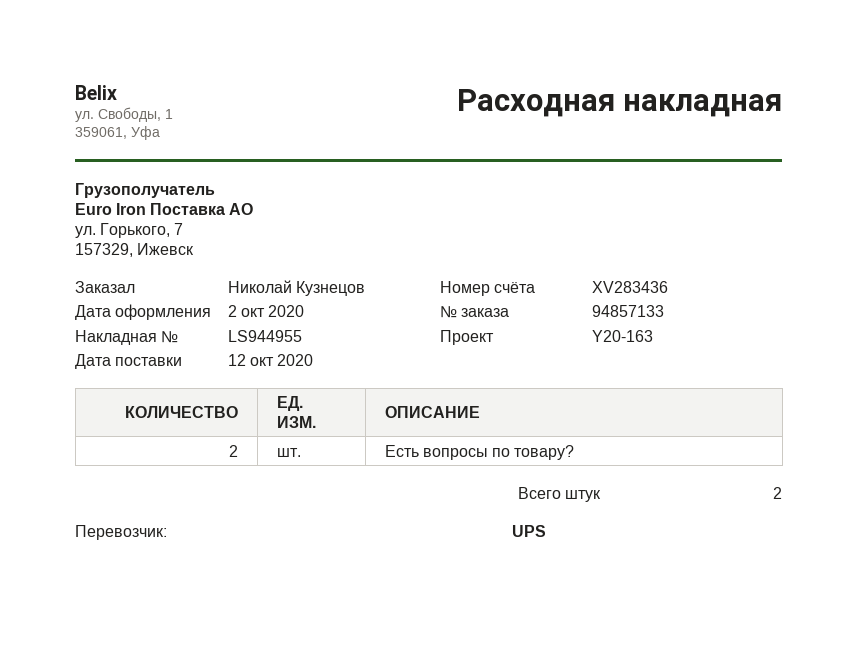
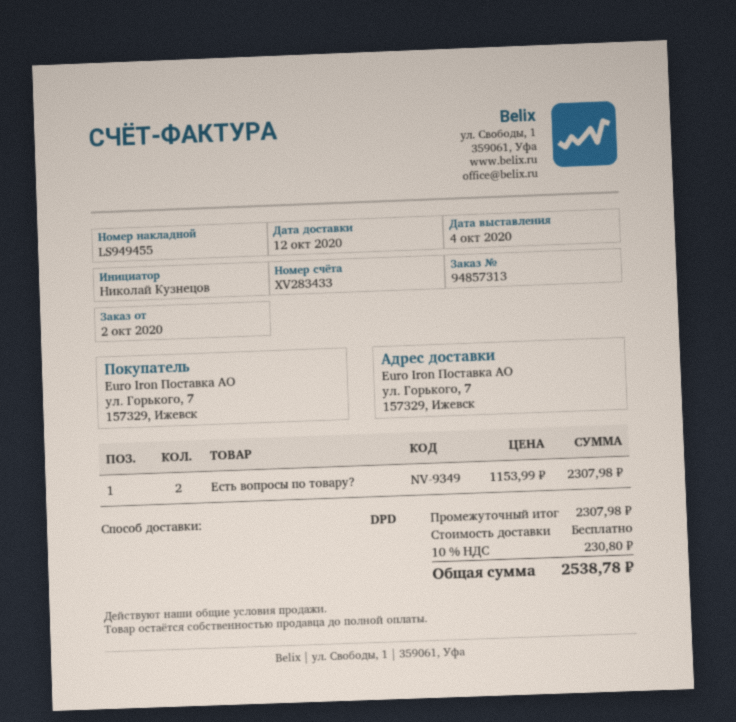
order number: 94857133 -> 94857313
delivery note number: LS944955 -> LS949455
invoice number: XV283436 -> XV283433
shipping method: UPS -> DPD

